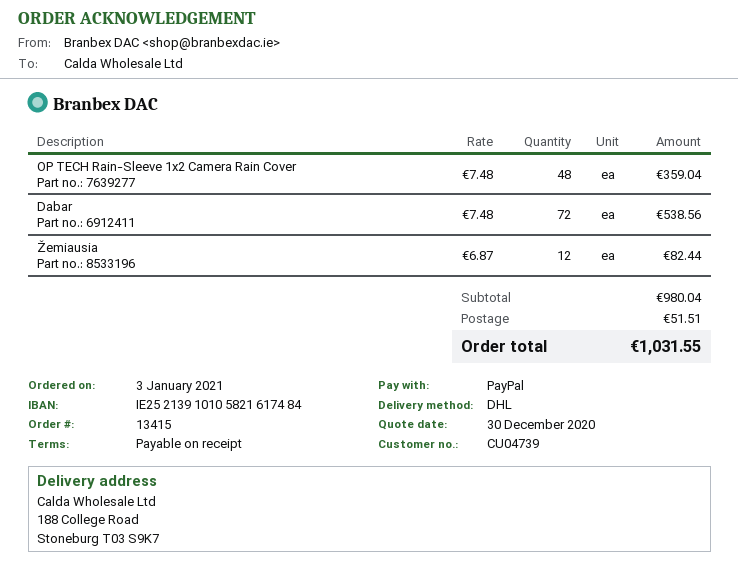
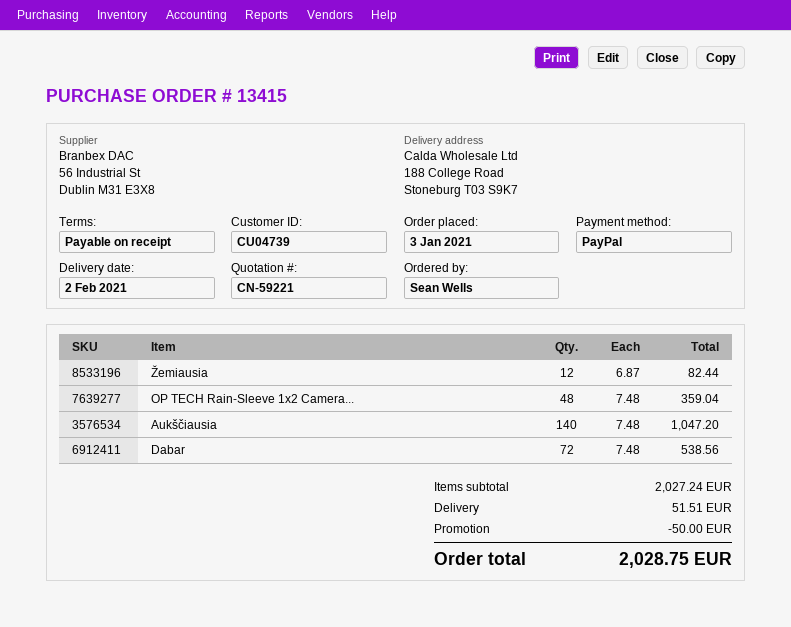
Aukščiausia: none -> 140 x 7.48 = 1047.20
subtotal: 980.04 -> 2027.24
discount: none -> 50.00
total: 1031.55 -> 2028.75

